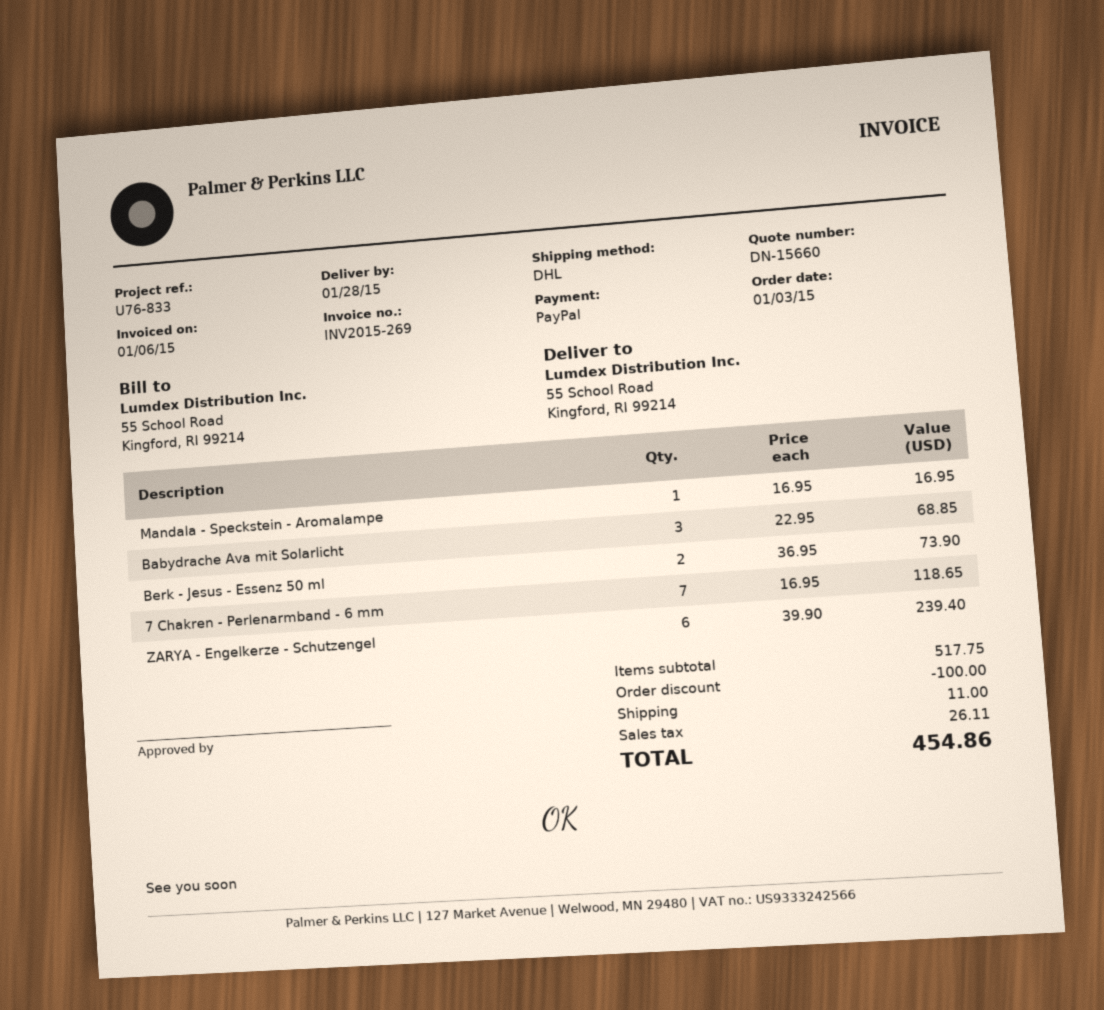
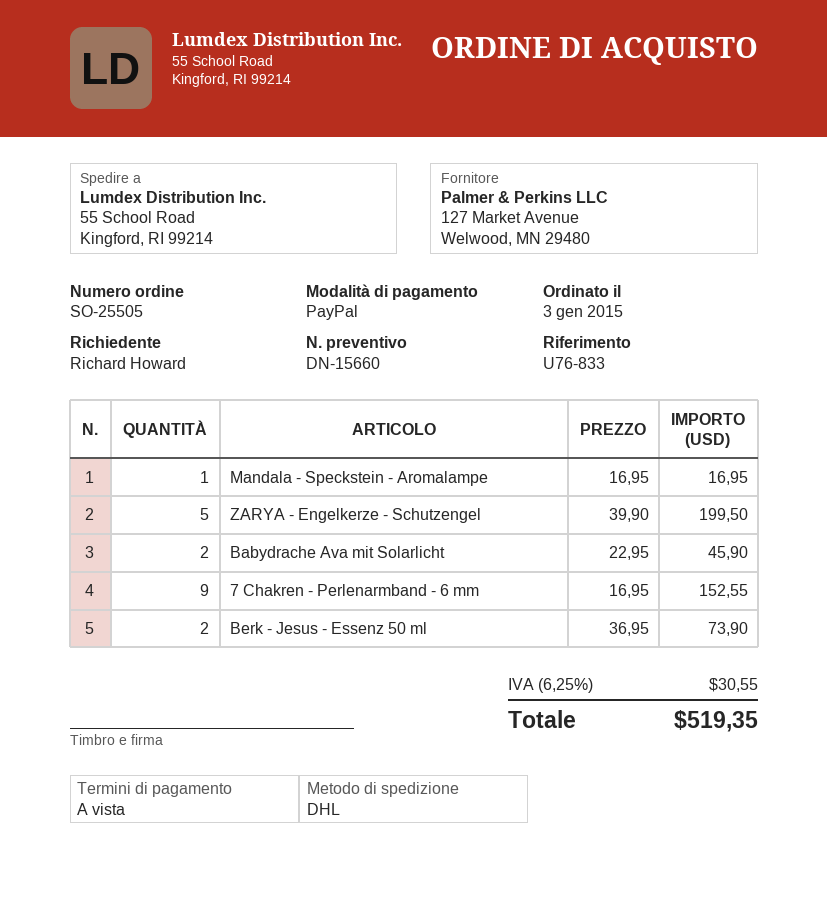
Babydrache Ava mit Solarlicht: 3 x 22.95 = 68.85 -> 2 x 22.95 = 45.90
7 Chakren - Perlenarmband - 6 mm: 7 x 16.95 = 118.65 -> 9 x 16.95 = 152.55
ZARYA - Engelkerze - Schutzengel: 6 x 39.90 = 239.40 -> 5 x 39.90 = 199.50
discount: 100.00 -> none
shipping: 11.00 -> none
tax: 26.11 -> 30.55
total: 454.86 -> 519.35

